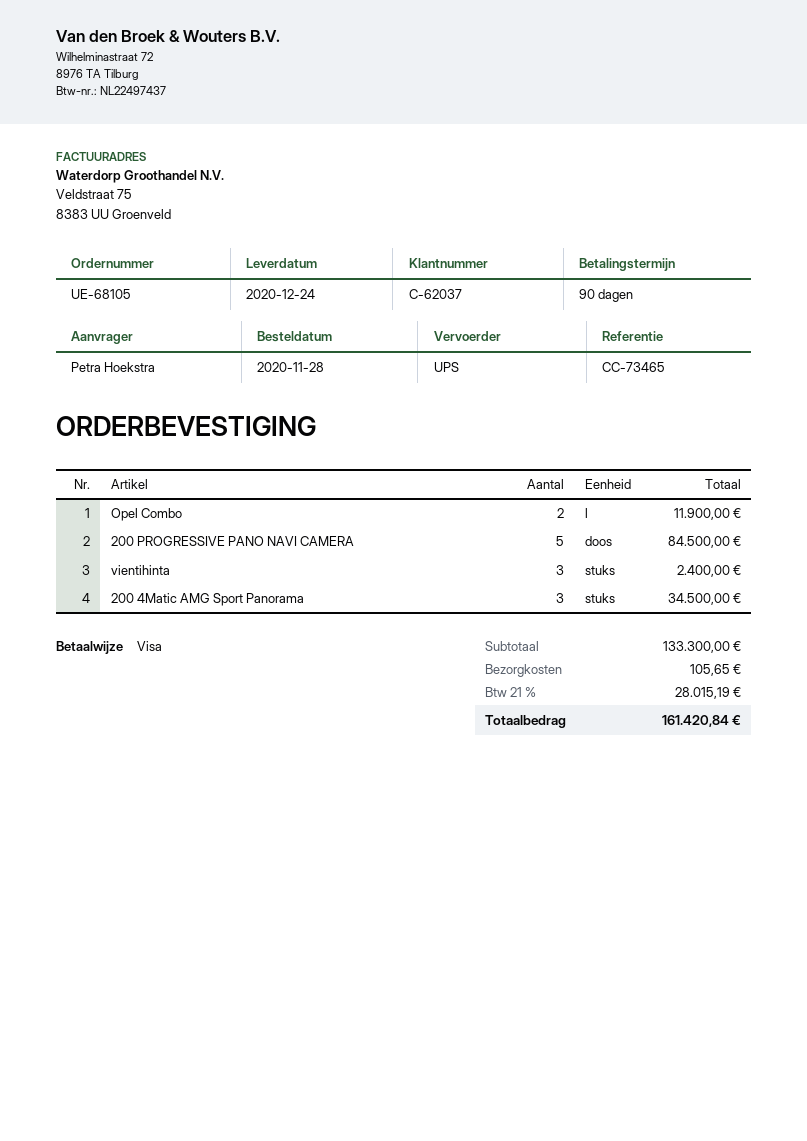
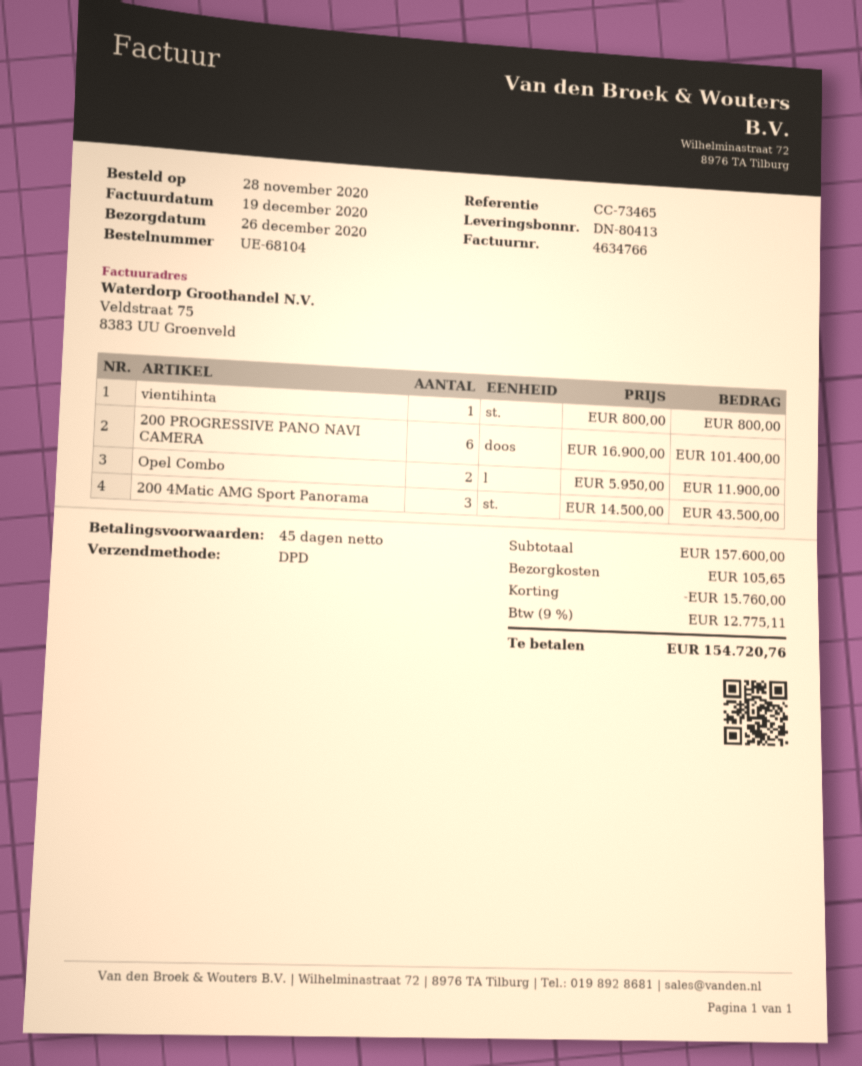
order number: UE-68105 -> UE-68104
delivery date: 2020-12-24 -> 2020-12-26
payment terms: 90 days -> 45 days
shipping method: UPS -> DPD
200 PROGRESSIVE PANO NAVI CAMERA: 5 for 84500.00 -> 6 for 101400.00
vientihinta: 3 for 2400.00 -> 1 for 800.00
200 4Matic AMG Sport Panorama: 3 for 34500.00 -> 3 for 43500.00
subtotal: 133300.00 -> 157600.00
discount: none -> 15760.00
tax: 21% = 28015.19 -> 9% = 12775.11
total: 161420.84 -> 154720.76

